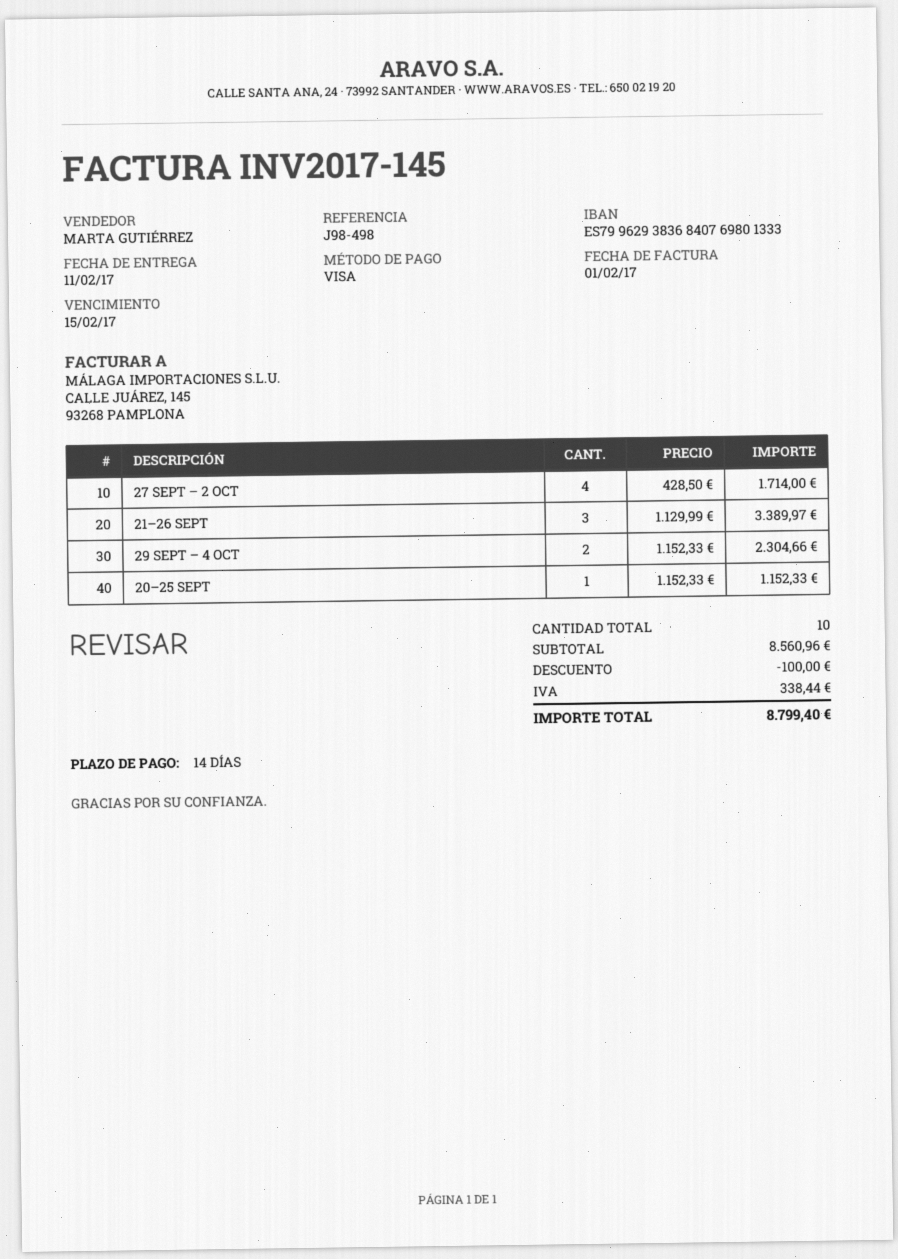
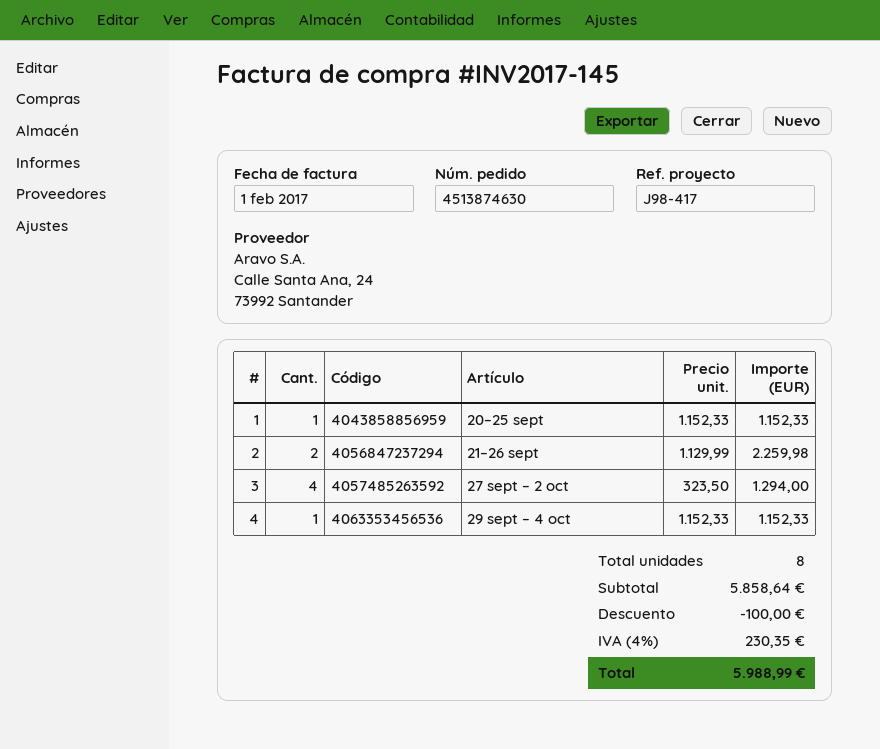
reference: J98-498 -> J98-417
27 SEPT – 2 OCT: 4 x 428.50 = 1714.00 -> 4 x 323.50 = 1294.00
21–26 SEPT: 3 x 1129.99 = 3389.97 -> 2 x 1129.99 = 2259.98
29 SEPT – 4 OCT: 2 x 1152.33 = 2304.66 -> 1 x 1152.33 = 1152.33
total quantity: 10 -> 8
subtotal: 8560.96 -> 5858.64
tax: 338.44 -> 230.35
total: 8799.40 -> 5988.99

